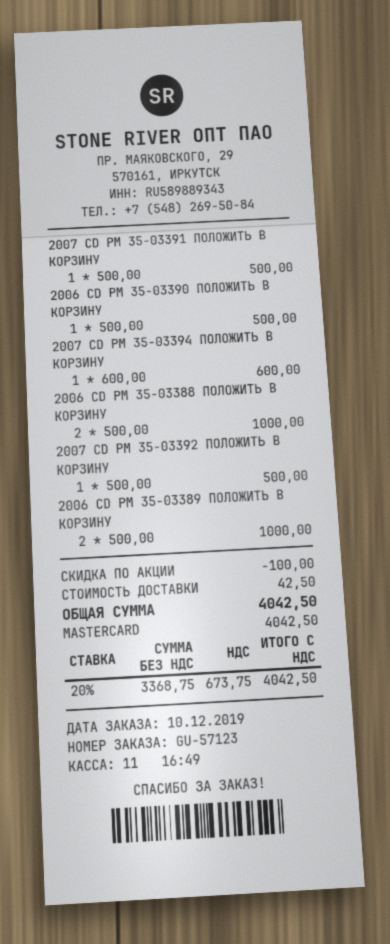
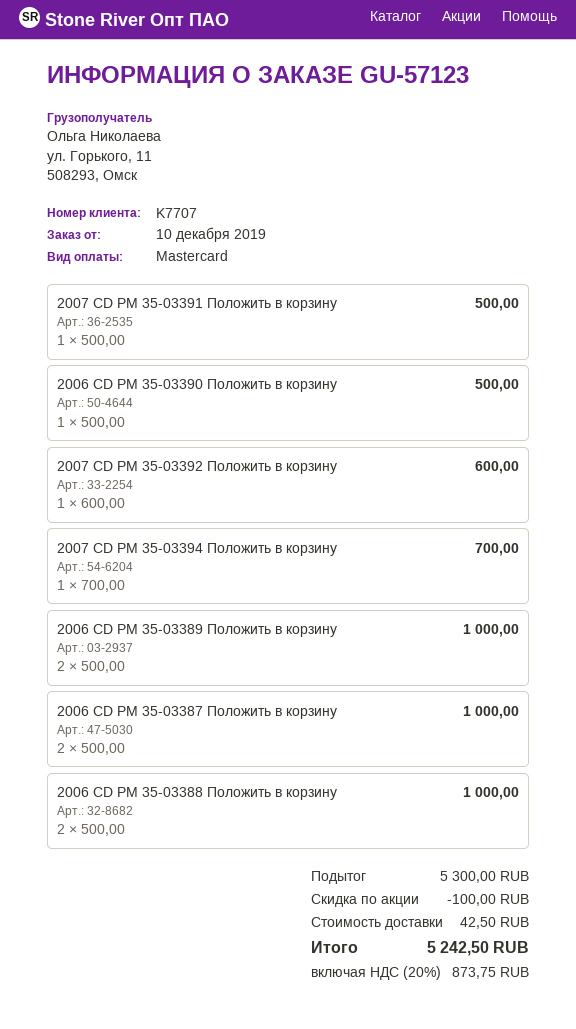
2007 CD PM 35-03394 ПОЛОЖИТЬ В КОРЗИНУ: 1 x 600.00 = 600.00 -> 1 x 700.00 = 700.00
2007 CD PM 35-03392 ПОЛОЖИТЬ В КОРЗИНУ: 1 x 500.00 = 500.00 -> 1 x 600.00 = 600.00
2006 CD PM 35-03387 Положить в корзину: none -> 2 x 500.00 = 1000.00
tax: 20% = 673.75 -> 20% = 873.75
total: 4042.50 -> 5242.50

